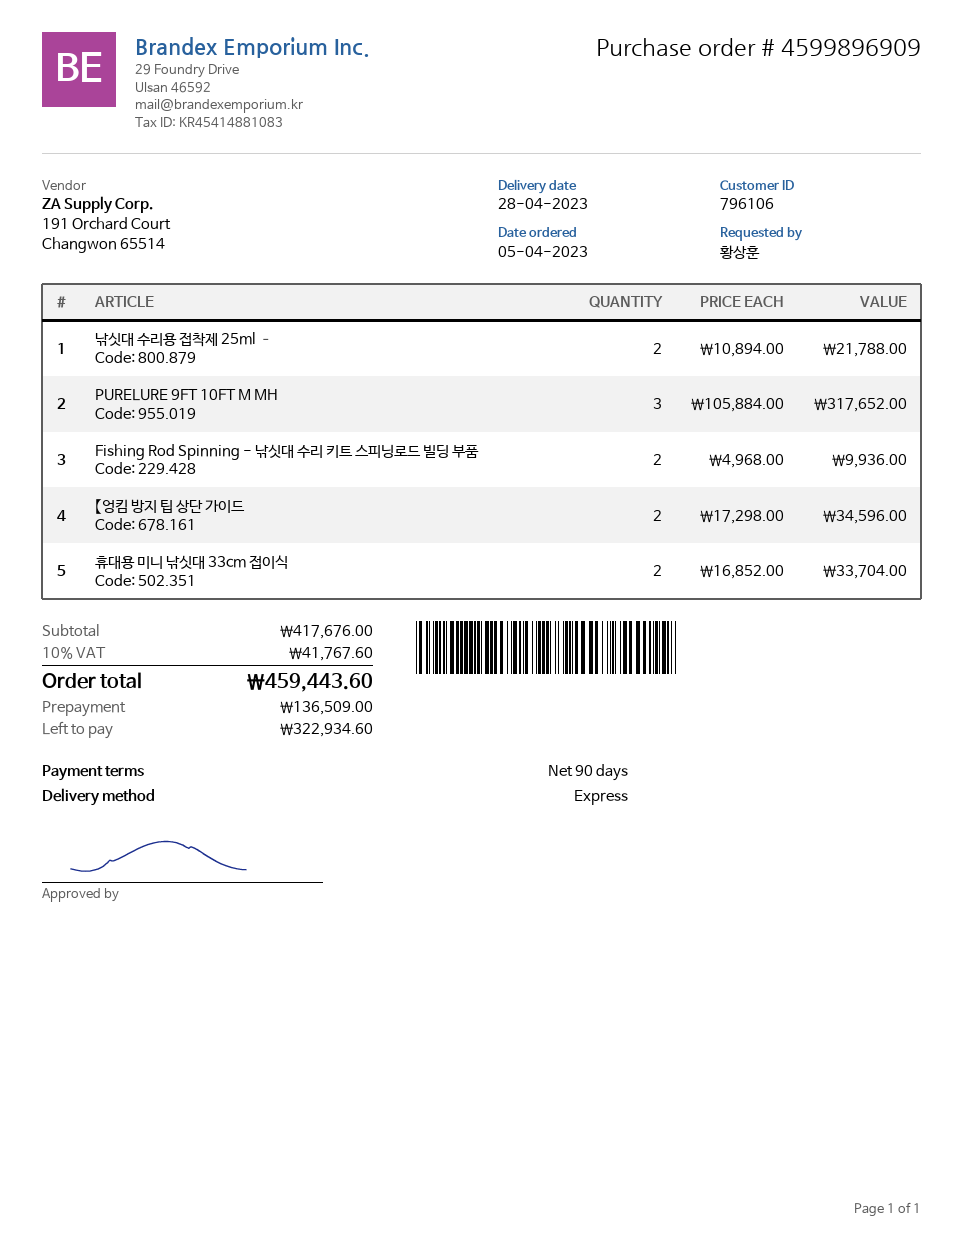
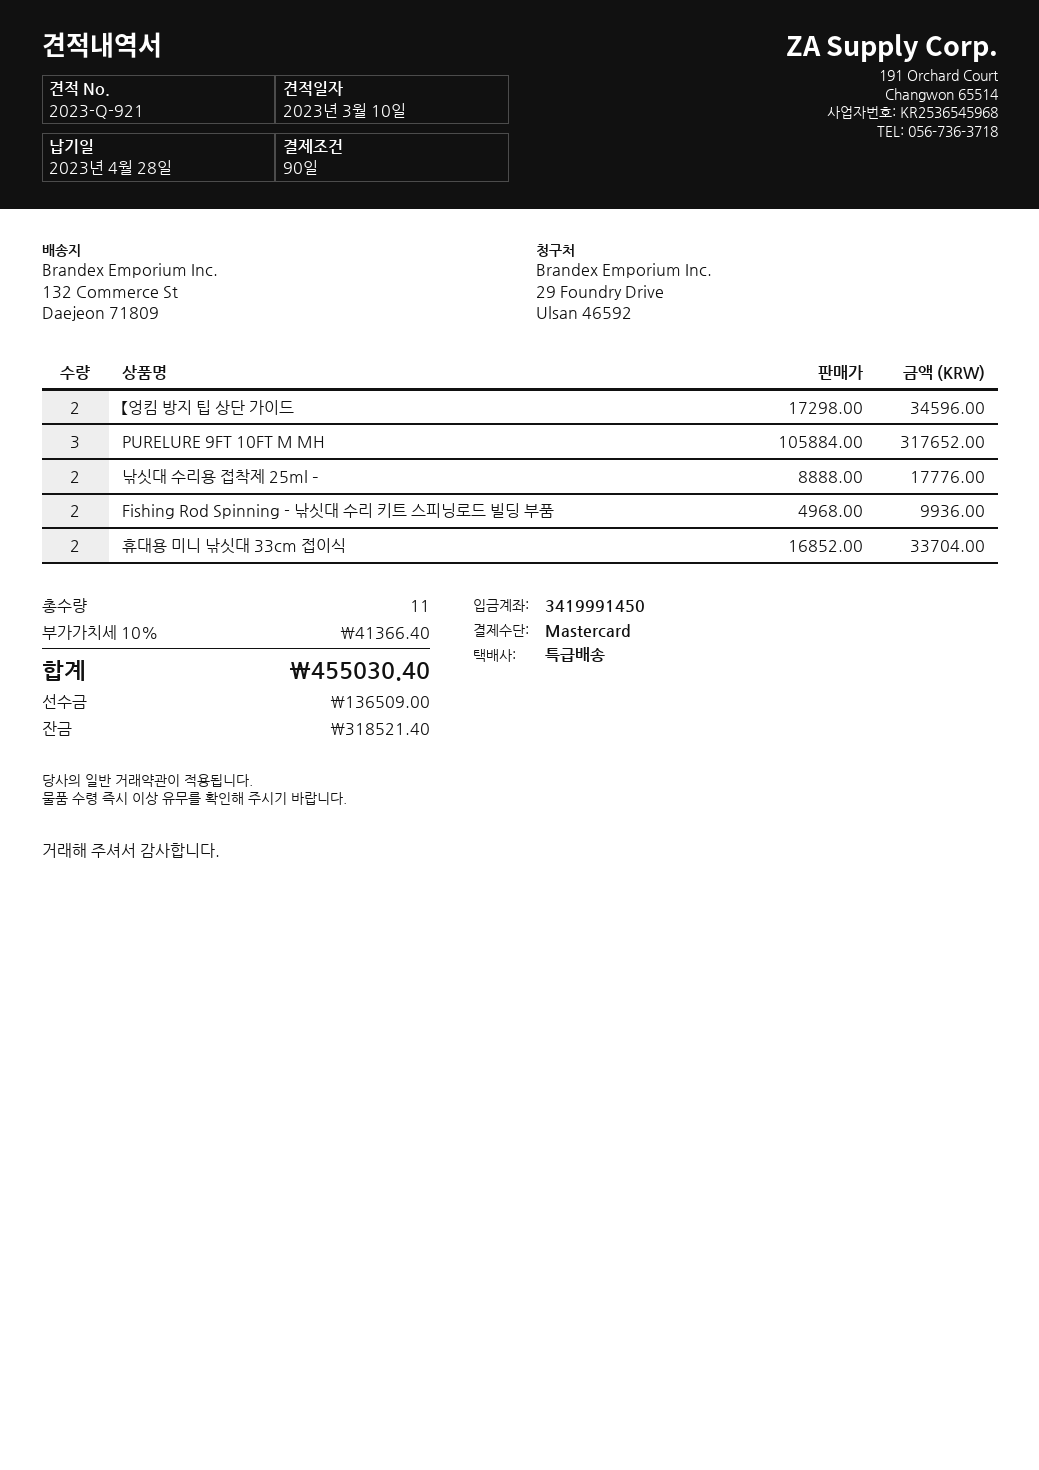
낚싯대 수리용 접착제 25ml –: 2 x 10894.00 = 21788.00 -> 2 x 8888.00 = 17776.00
tax: 10% = 41767.60 -> 10% = 41366.40
total: 459443.60 -> 455030.40
balance: 322934.60 -> 318521.40

